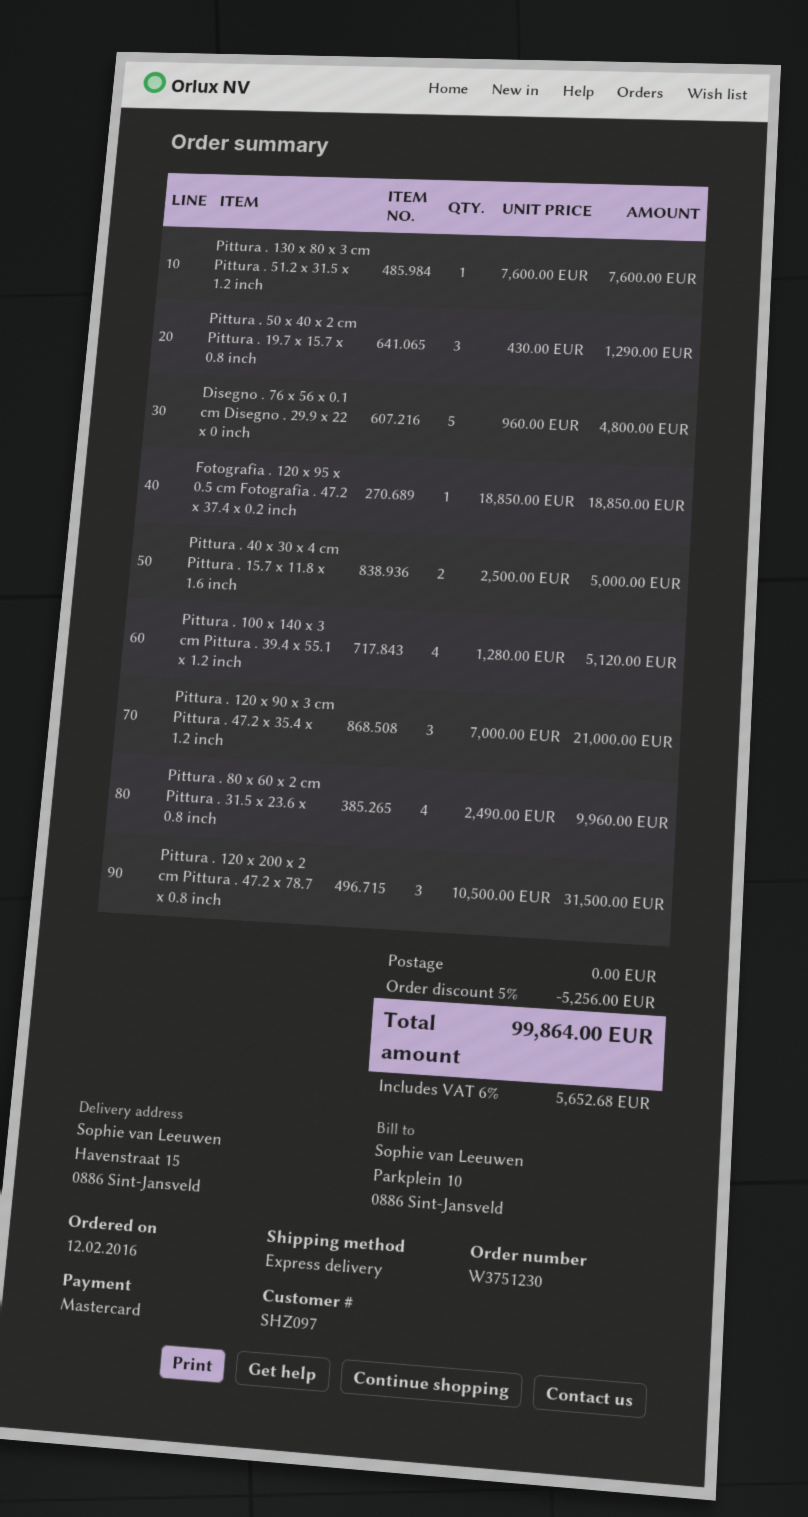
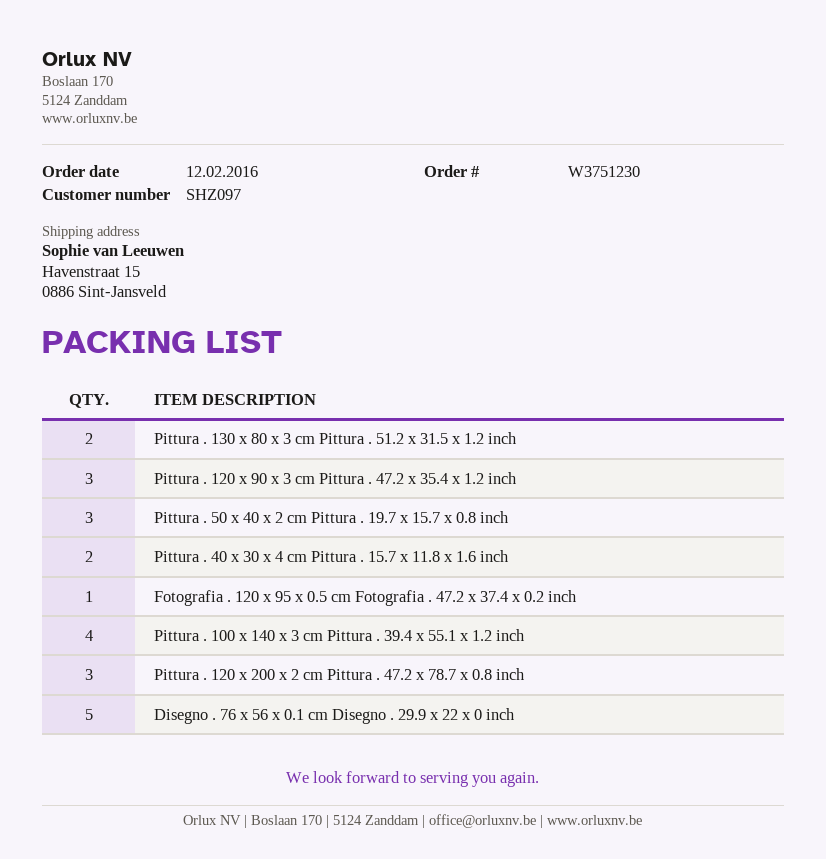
Pittura . 130 x 80 x 3 cm Pittura . 51.2 x 31.5 x 1.2 inch: 1 -> 2
Pittura . 80 x 60 x 2 cm Pittura . 31.5 x 23.6 x 0.8 inch: 4 -> none

